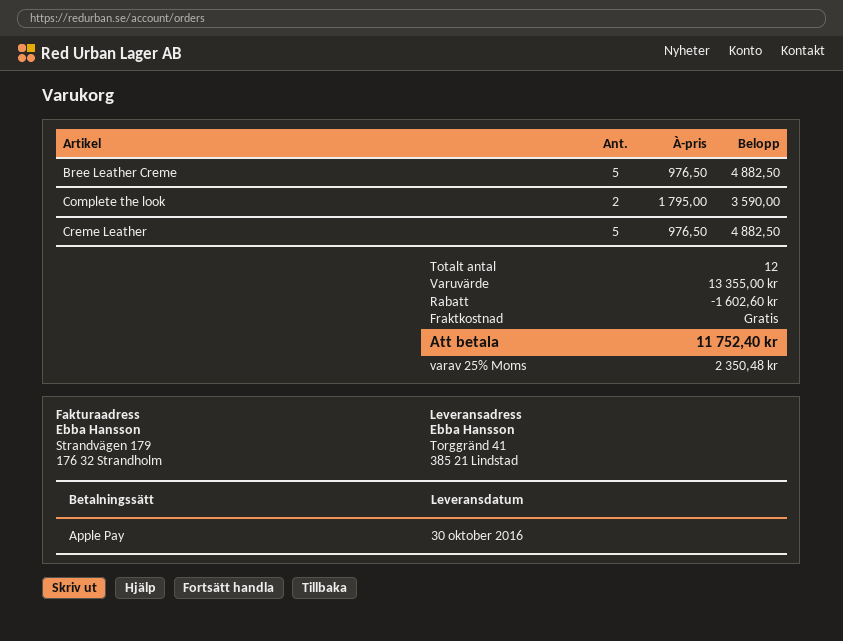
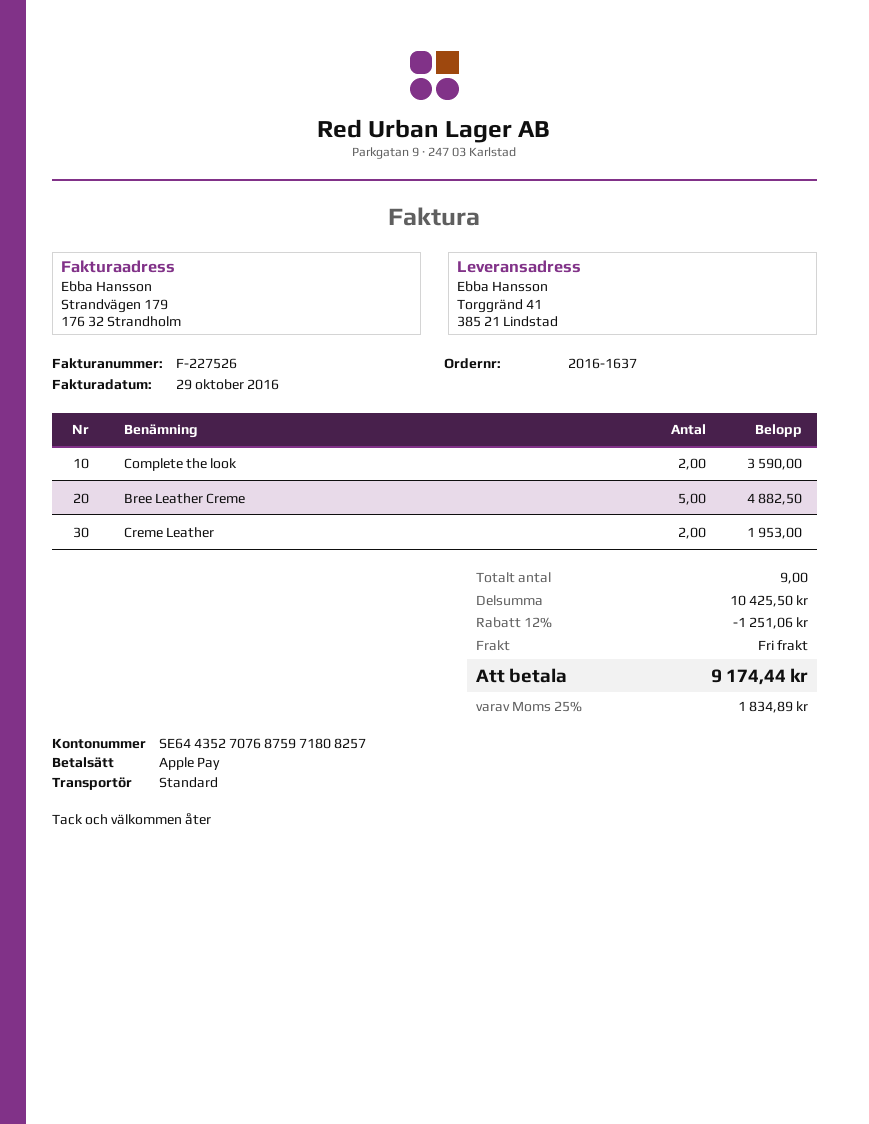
Creme Leather: 5 for 4882.50 -> 2 for 1953.00
total quantity: 12 -> 9
subtotal: 13355.00 -> 10425.50
discount: 1602.60 -> 1251.06
tax: 25% = 2350.48 -> 25% = 1834.89
total: 11752.40 -> 9174.44

